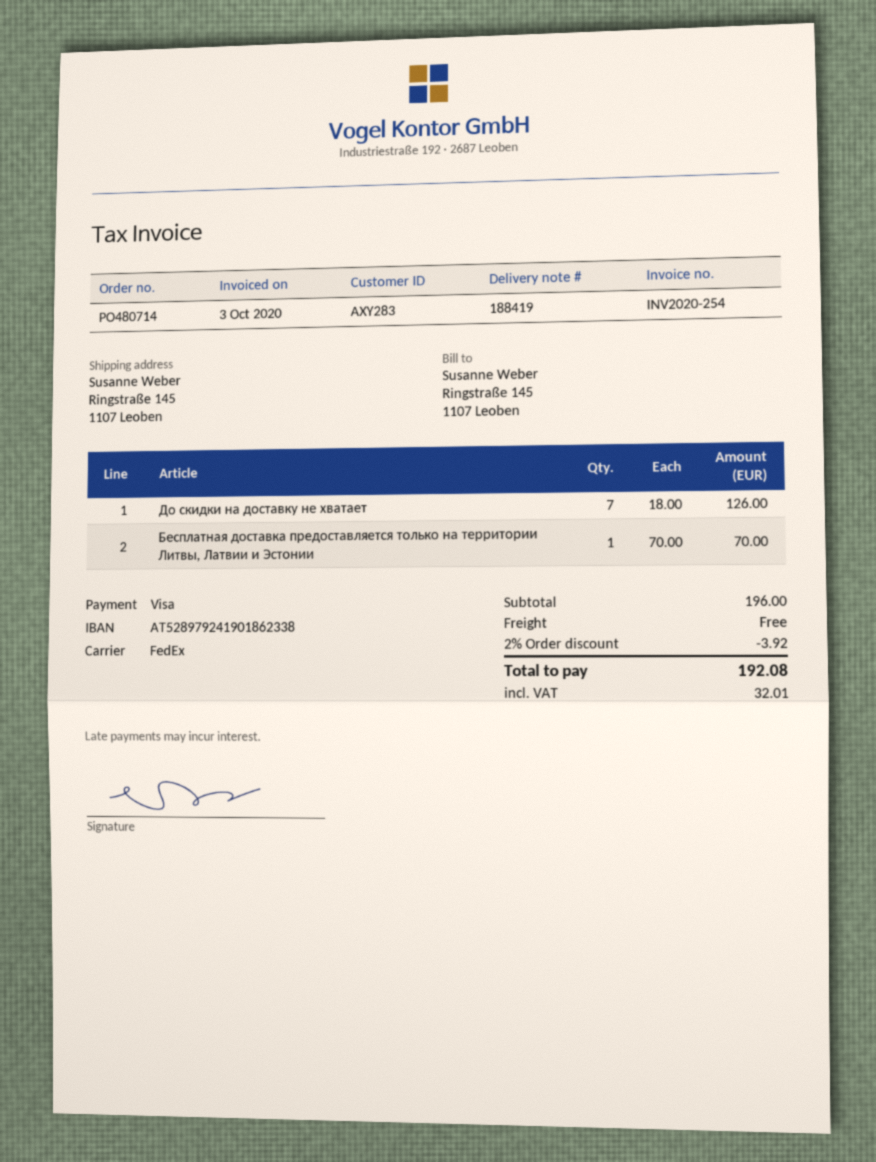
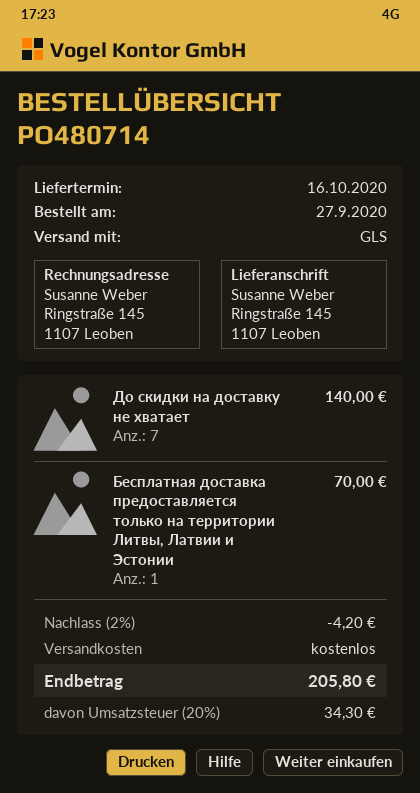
shipping method: FedEx -> GLS
До скидки на доставку не хватает: 7 for 126.00 -> 7 for 140.00
discount: 2% = 3.92 -> 2% = 4.20
tax: 32.01 -> 34.30
total: 192.08 -> 205.80

